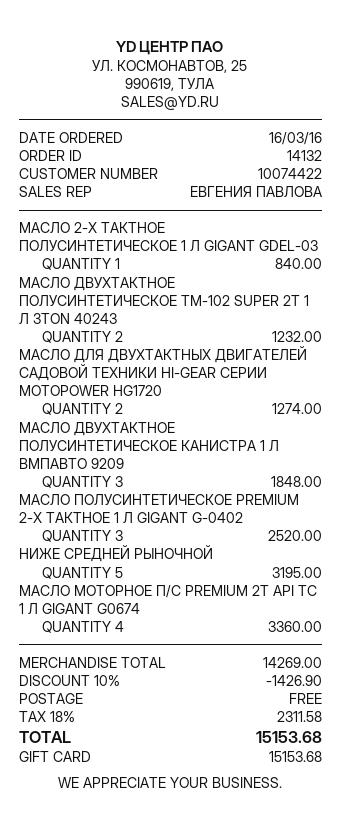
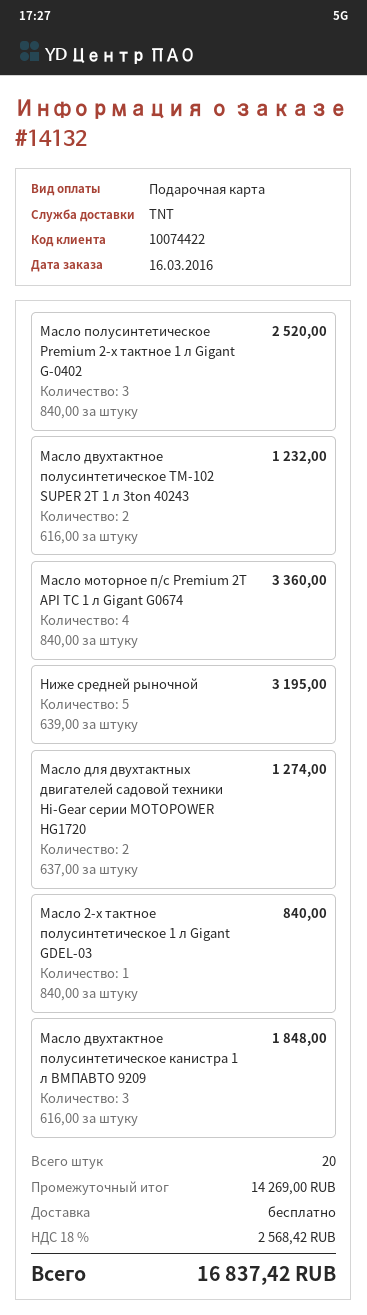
discount: 10% = 1426.90 -> none
tax: 18% = 2311.58 -> 18% = 2568.42
total: 15153.68 -> 16837.42

